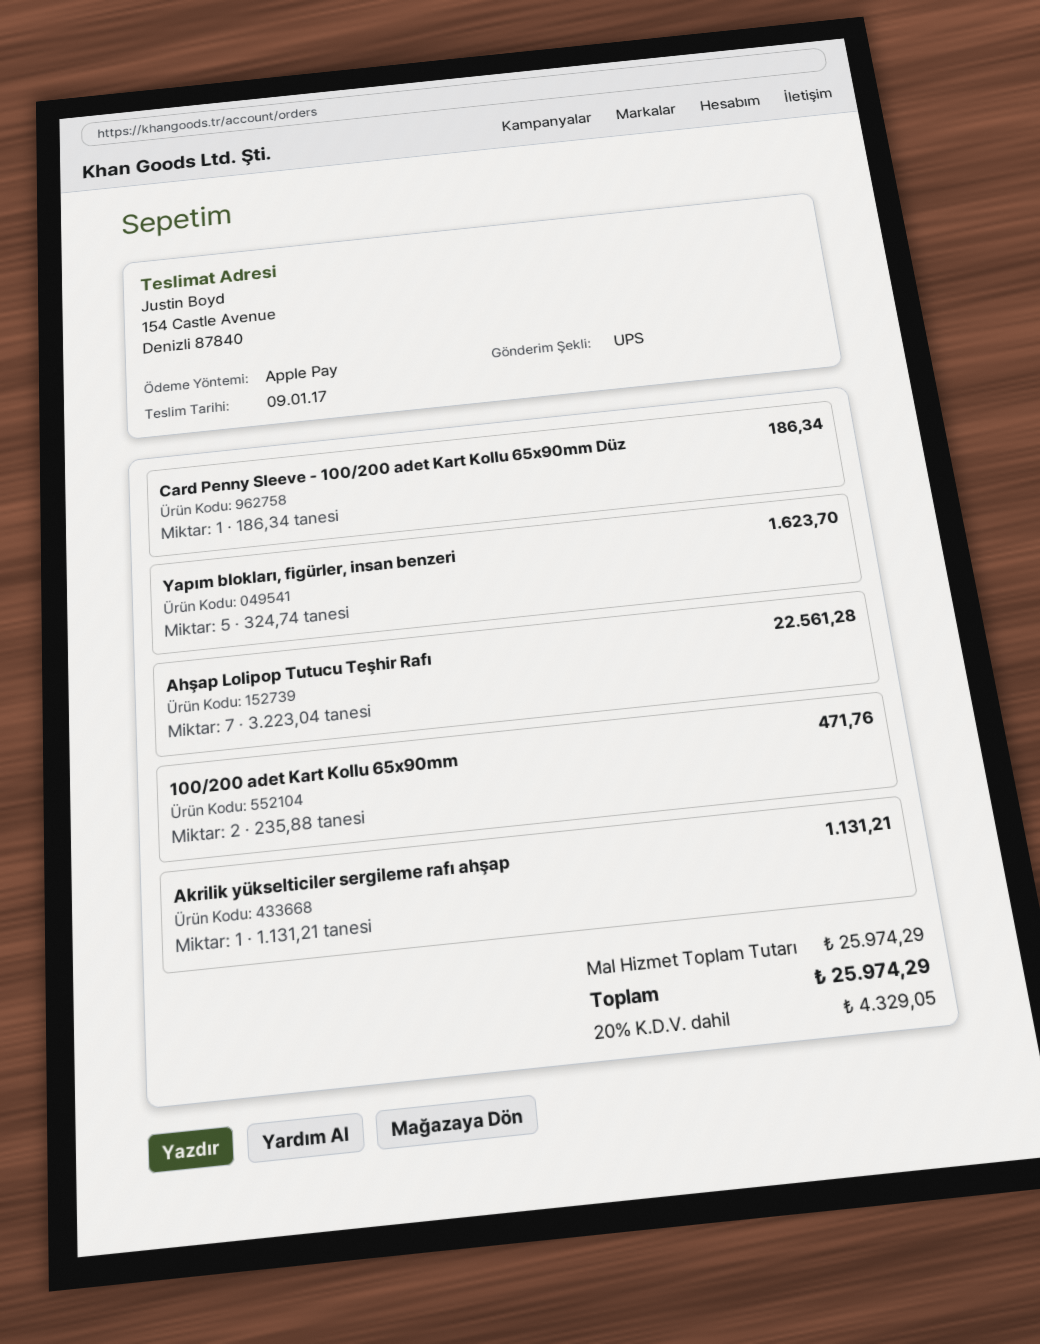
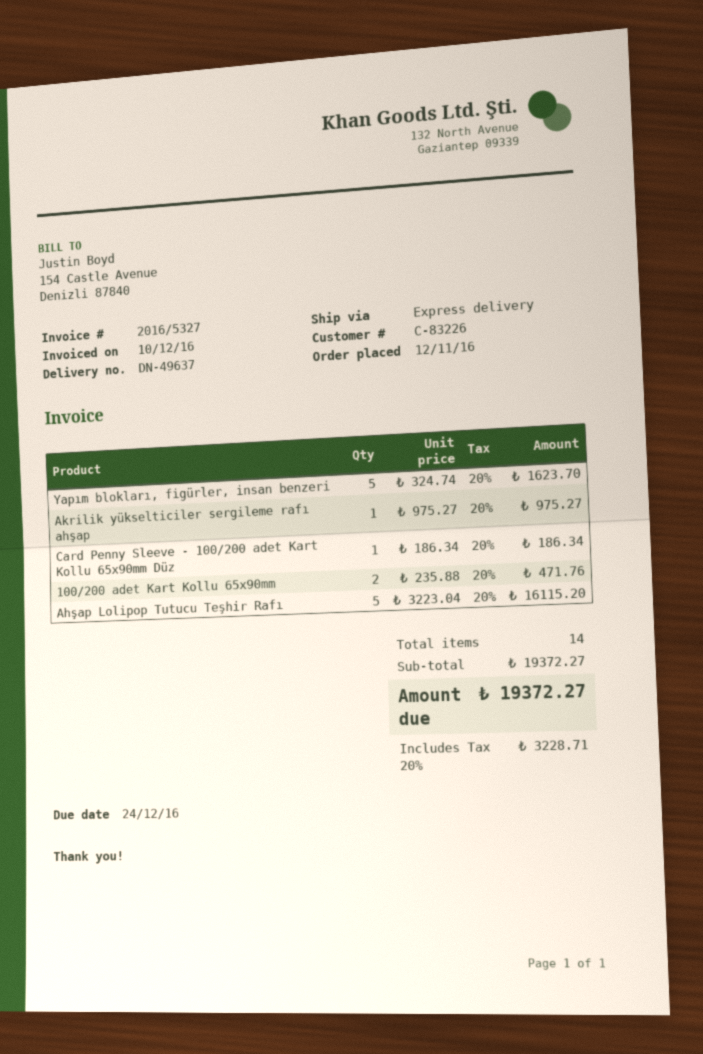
shipping method: UPS -> express
Ahşap Lolipop Tutucu Teşhir Rafı: 7 x 3223.04 = 22561.28 -> 5 x 3223.04 = 16115.20
Akrilik yükselticiler sergileme rafı ahşap: 1 x 1131.21 = 1131.21 -> 1 x 975.27 = 975.27
subtotal: 25974.29 -> 19372.27
tax: 20% = 4329.05 -> 20% = 3228.71
total: 25974.29 -> 19372.27

